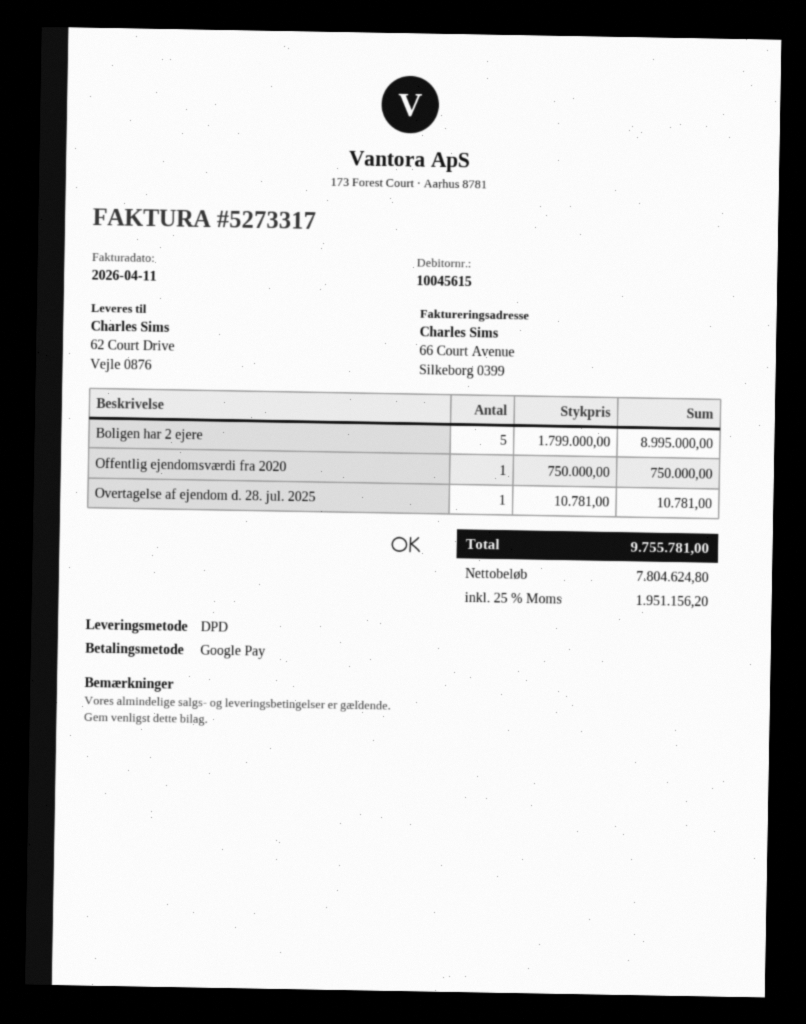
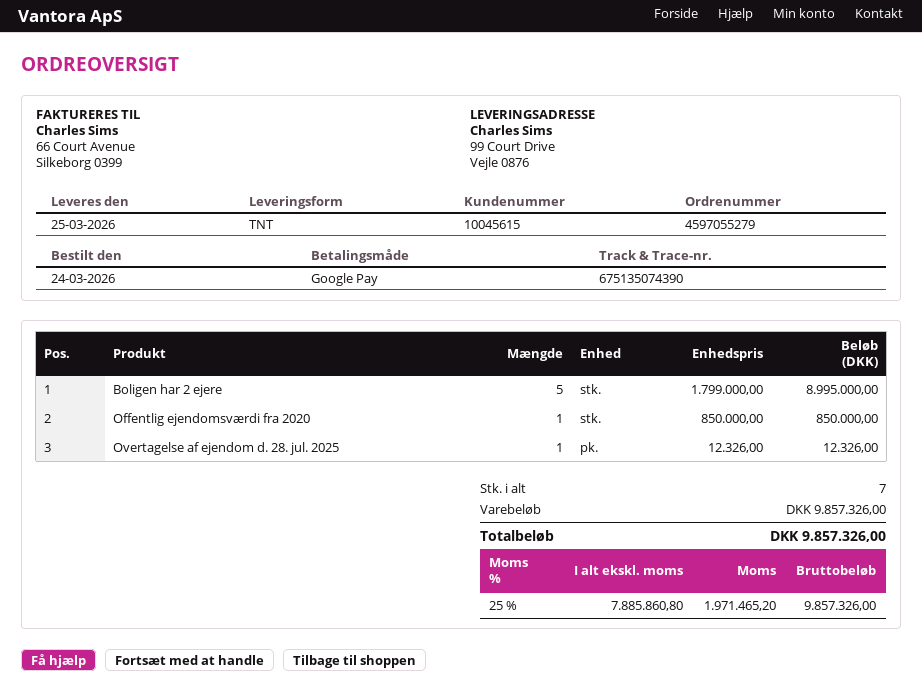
shipping method: DPD -> TNT
ship to: 62 Court Drive, Vejle 0876 -> 99 Court Drive, Vejle 0876
Offentlig ejendomsværdi fra 2020: 1 x 750000.00 = 750000.00 -> 1 x 850000.00 = 850000.00
Overtagelse af ejendom d. 28. jul. 2025: 1 x 10781.00 = 10781.00 -> 1 x 12326.00 = 12326.00
net: 7804624.80 -> 7885860.80
tax: 25% = 1951156.20 -> 25% = 1971465.20
total: 9755781.00 -> 9857326.00

